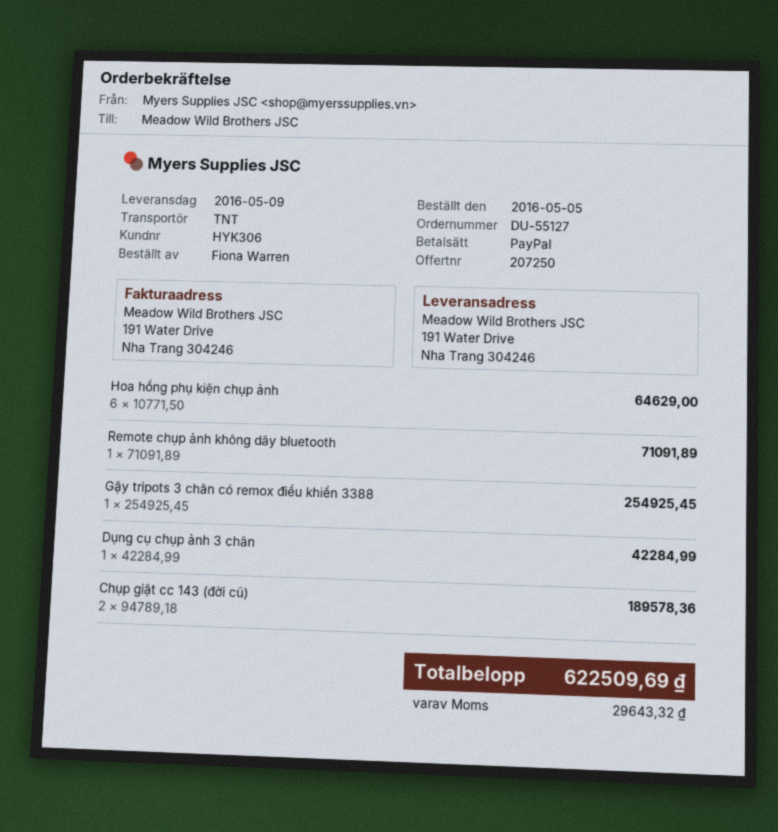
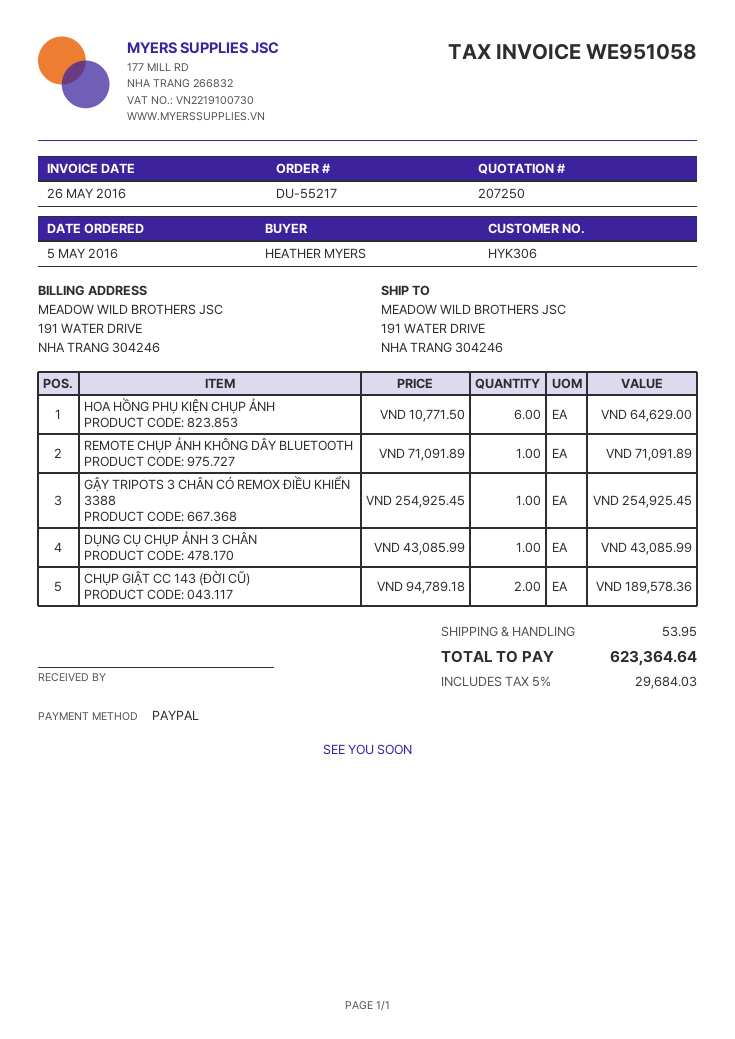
order number: DU-55127 -> DU-55217
ordered by: Fiona Warren -> HEATHER MYERS
Dụng cụ chụp ảnh 3 chân: 1 x 42284.99 = 42284.99 -> 1 x 43085.99 = 43085.99
shipping: none -> 53.95
tax: 29643.32 -> 29684.03
total: 622509.69 -> 623364.64

